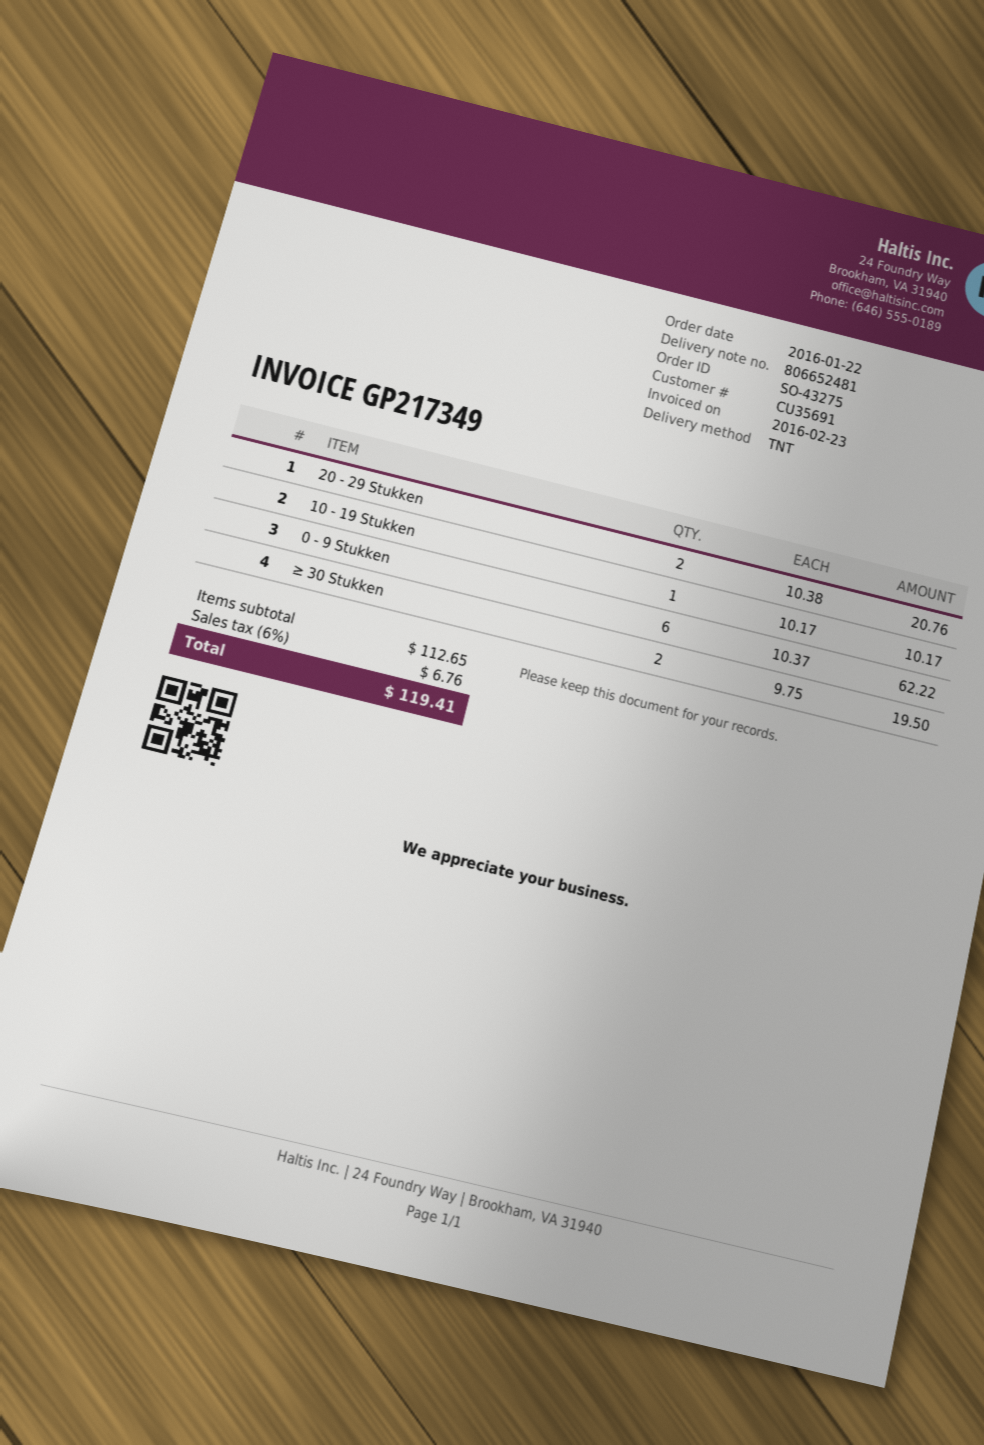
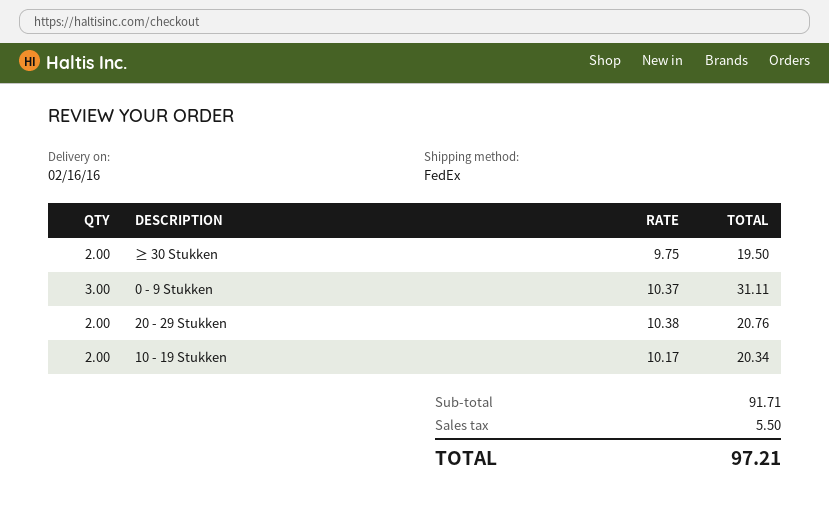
shipping method: TNT -> FedEx
10 - 19 Stukken: 1 x 10.17 = 10.17 -> 2 x 10.17 = 20.34
0 - 9 Stukken: 6 x 10.37 = 62.22 -> 3 x 10.37 = 31.11
subtotal: 112.65 -> 91.71
tax: 6.76 -> 5.50
total: 119.41 -> 97.21

